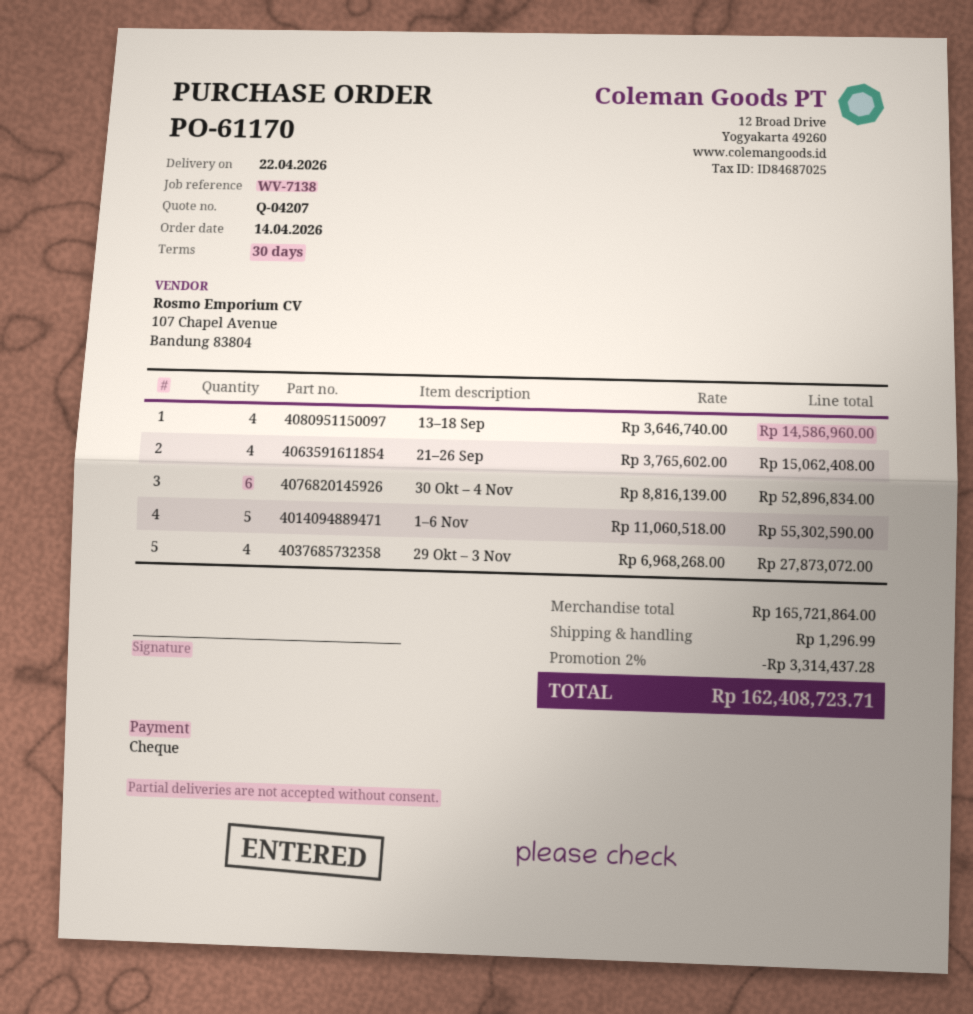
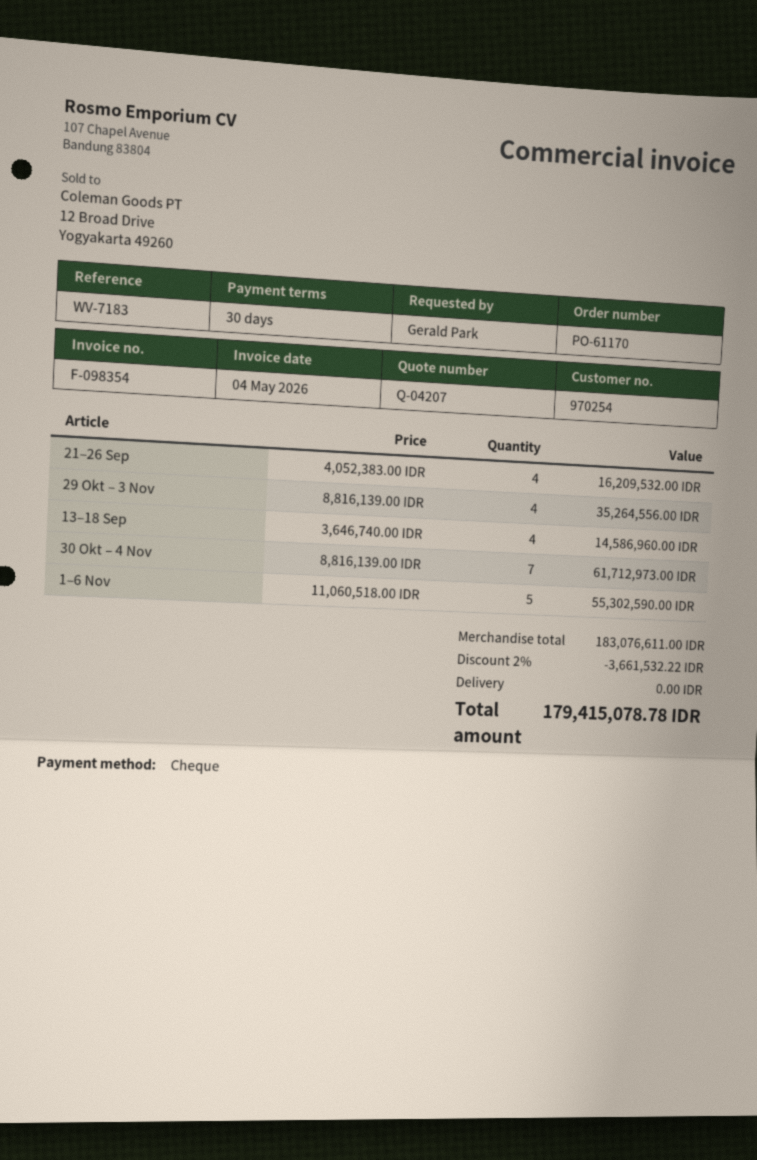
reference: WV-7138 -> WV-7183
21–26 Sep: 4 x 3765602.00 = 15062408.00 -> 4 x 4052383.00 = 16209532.00
30 Okt – 4 Nov: 6 x 8816139.00 = 52896834.00 -> 7 x 8816139.00 = 61712973.00
29 Okt – 3 Nov: 4 x 6968268.00 = 27873072.00 -> 4 x 8816139.00 = 35264556.00
subtotal: 165721864.00 -> 183076611.00
discount: 2% = 3314437.28 -> 2% = 3661532.22
shipping: 1296.99 -> 0.00
total: 162408723.71 -> 179415078.78

